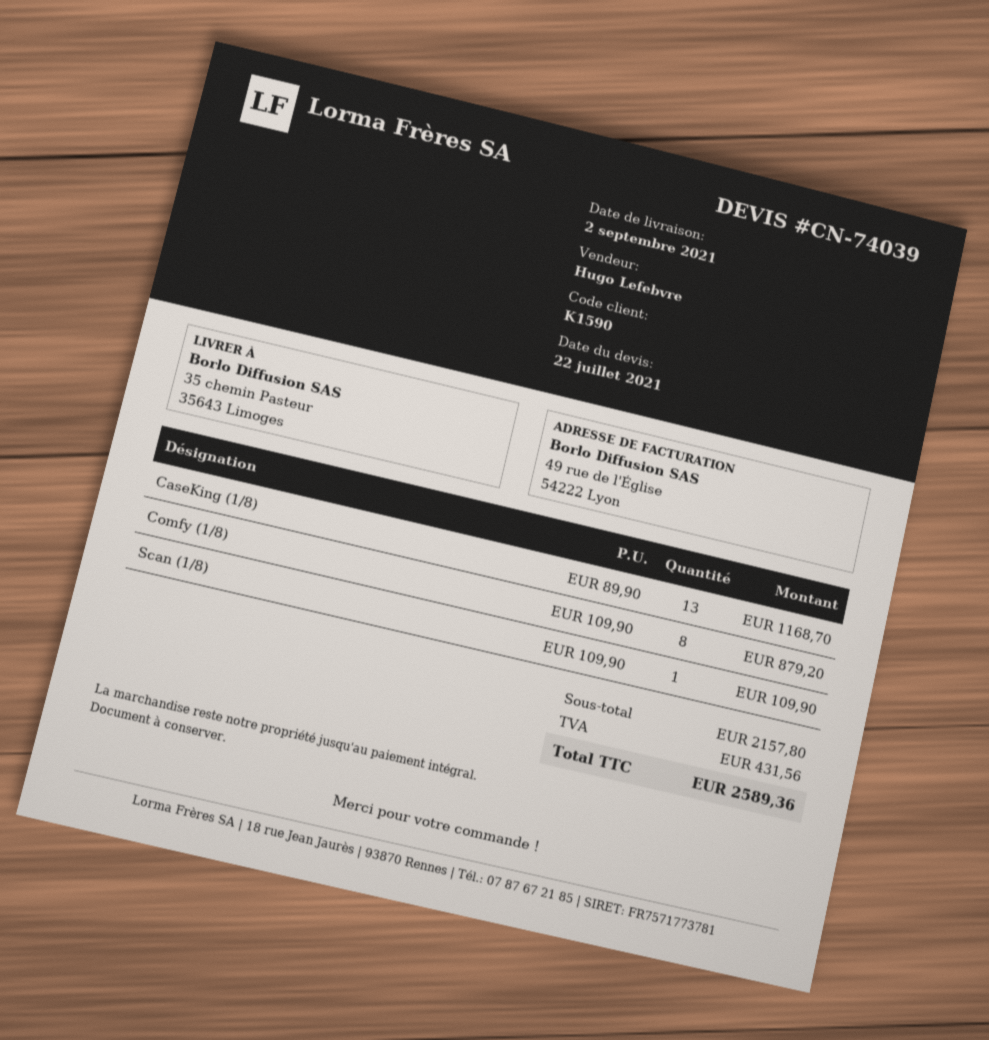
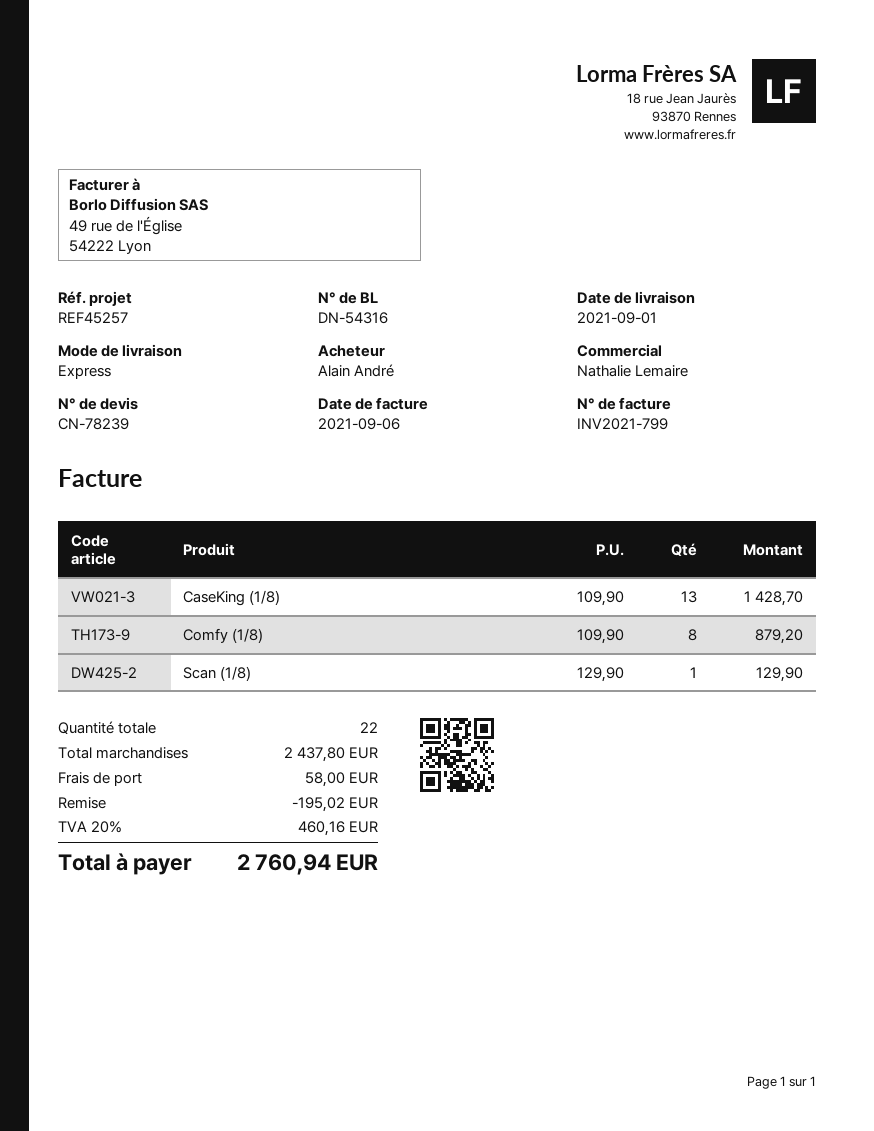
quote number: CN-74039 -> CN-78239
delivery date: 2021-09-02 -> 2021-09-01
sales rep: Hugo Lefebvre -> Nathalie Lemaire
CaseKing (1/8): 13 x 89.90 = 1168.70 -> 13 x 109.90 = 1428.70
Scan (1/8): 1 x 109.90 = 109.90 -> 1 x 129.90 = 129.90
subtotal: 2157.80 -> 2437.80
discount: none -> 195.02
shipping: none -> 58.00
tax: 431.56 -> 460.16
total: 2589.36 -> 2760.94

